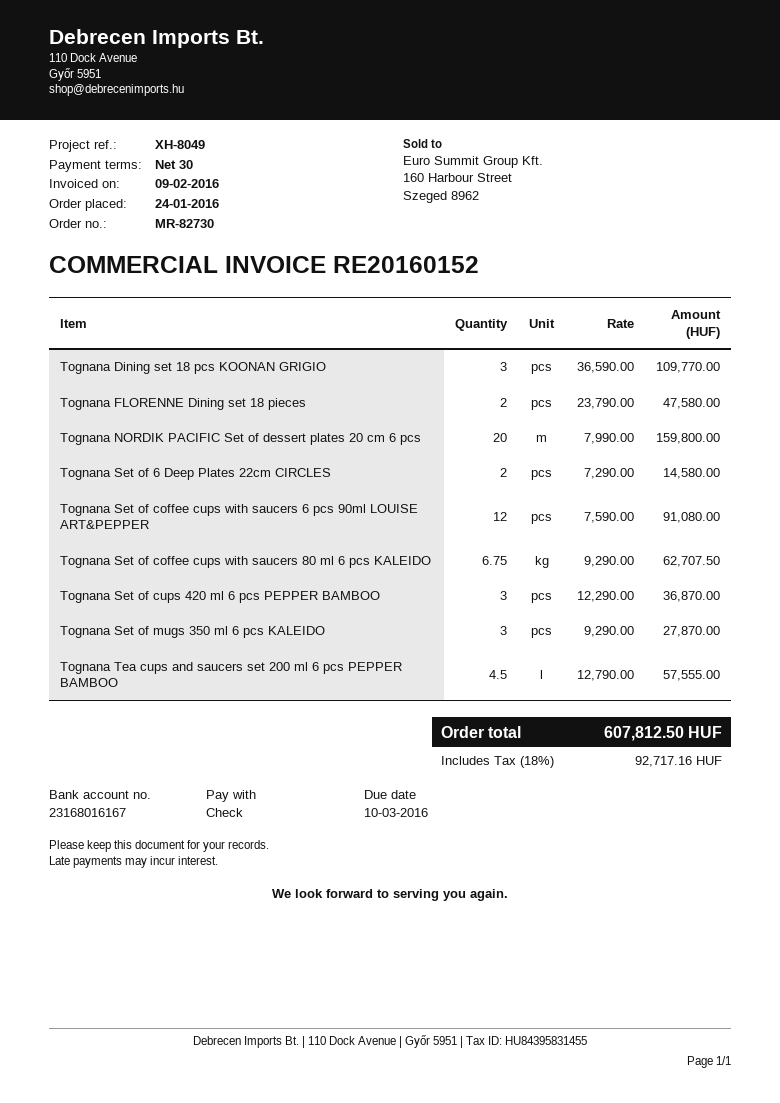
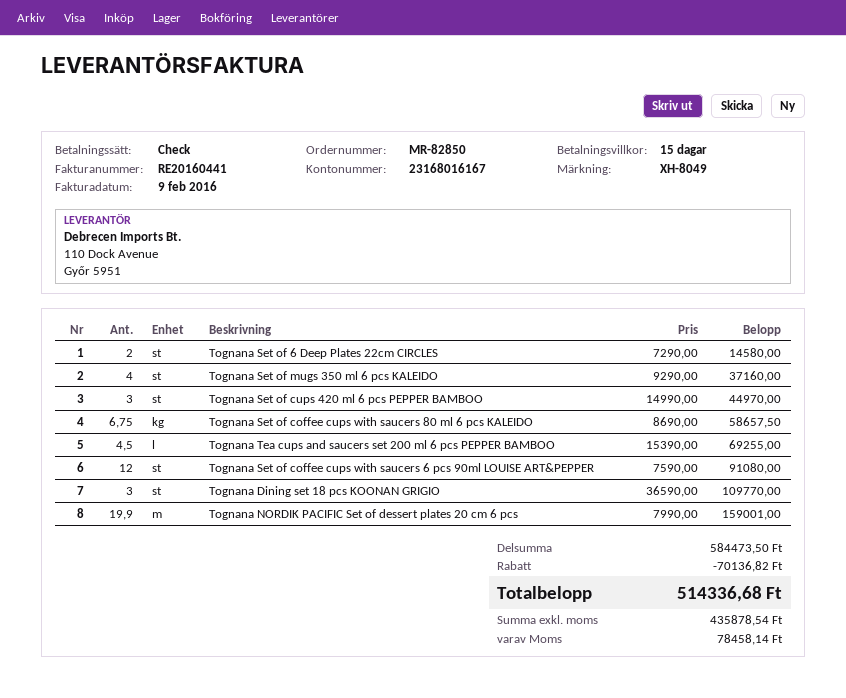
order number: MR-82730 -> MR-82850
invoice number: RE20160152 -> RE20160441
payment terms: 30 days -> 15 days
Tognana FLORENNE Dining set 18 pieces: 2 x 23790.00 = 47580.00 -> none
Tognana NORDIK PACIFIC Set of dessert plates 20 cm 6 pcs: 20 x 7990.00 = 159800.00 -> 19.9 x 7990.00 = 159001.00
Tognana Set of coffee cups with saucers 80 ml 6 pcs KALEIDO: 6.75 x 9290.00 = 62707.50 -> 6.75 x 8690.00 = 58657.50
Tognana Set of cups 420 ml 6 pcs PEPPER BAMBOO: 3 x 12290.00 = 36870.00 -> 3 x 14990.00 = 44970.00
Tognana Set of mugs 350 ml 6 pcs KALEIDO: 3 x 9290.00 = 27870.00 -> 4 x 9290.00 = 37160.00
Tognana Tea cups and saucers set 200 ml 6 pcs PEPPER BAMBOO: 4.5 x 12790.00 = 57555.00 -> 4.5 x 15390.00 = 69255.00
discount: none -> 70136.82
tax: 92717.16 -> 78458.14
total: 607812.50 -> 514336.68

